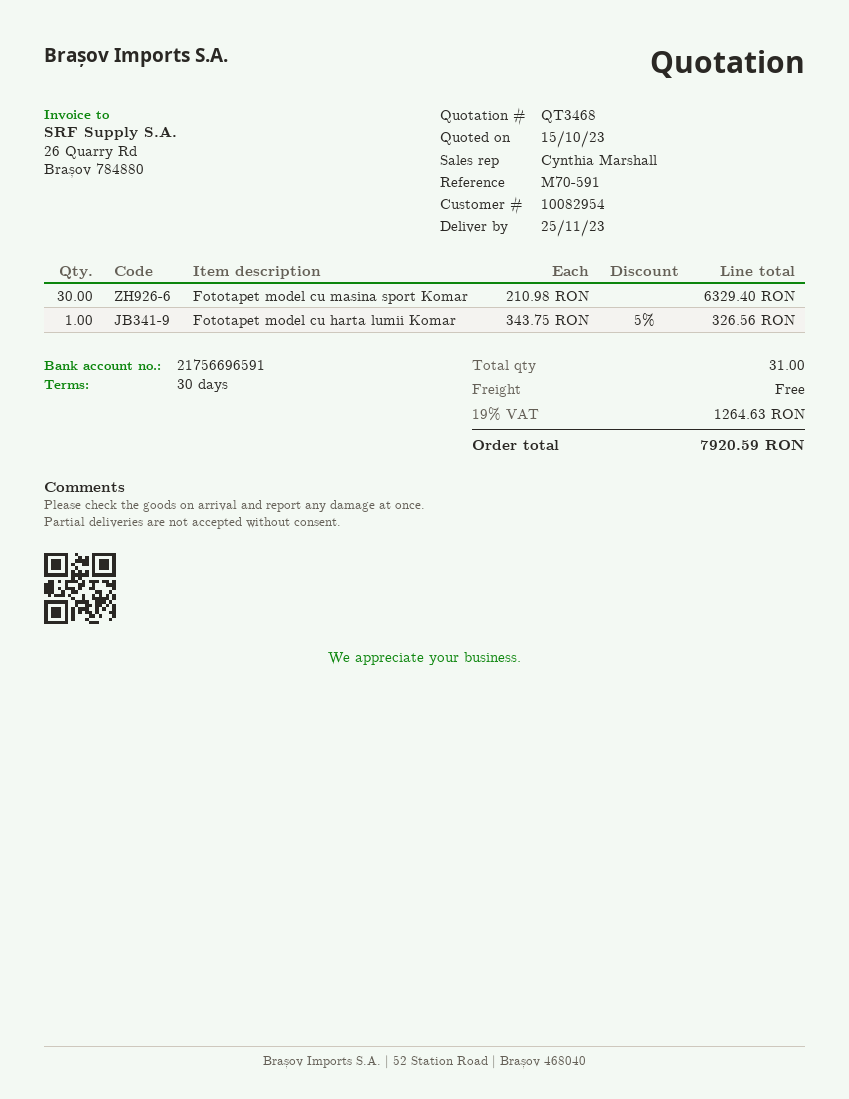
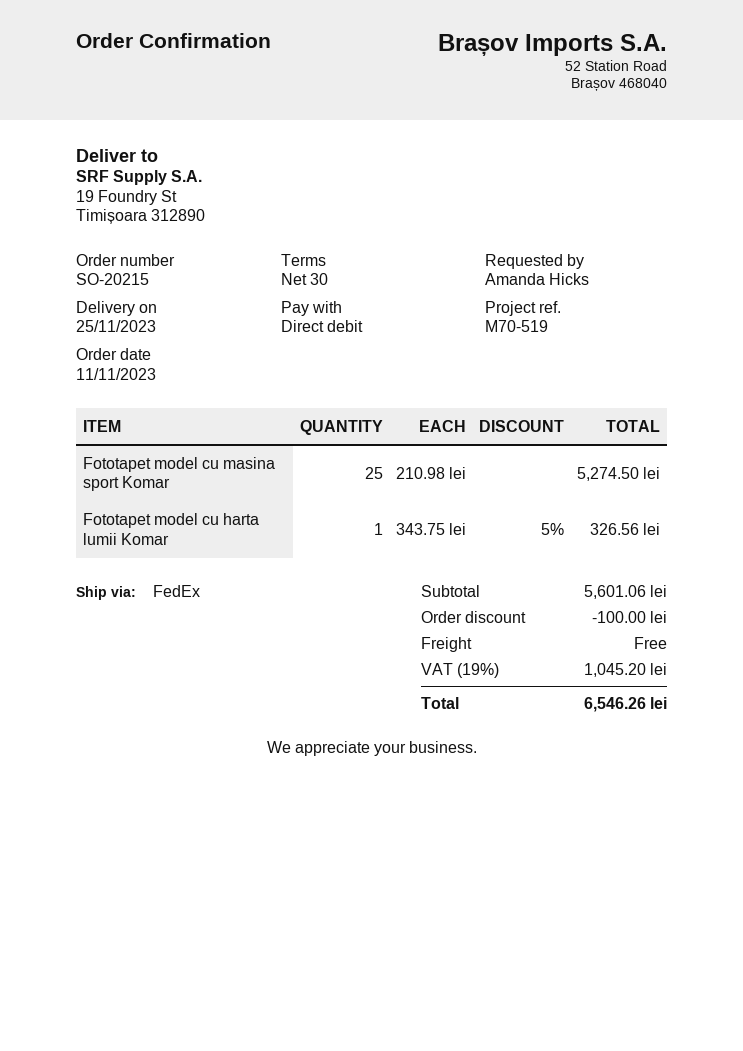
reference: M70-591 -> M70-519
Fototapet model cu masina sport Komar: 30 x 210.98 = 6329.40 -> 25 x 210.98 = 5274.50
discount: none -> 100.00
tax: 19% = 1264.63 -> 19% = 1045.20
total: 7920.59 -> 6546.26

